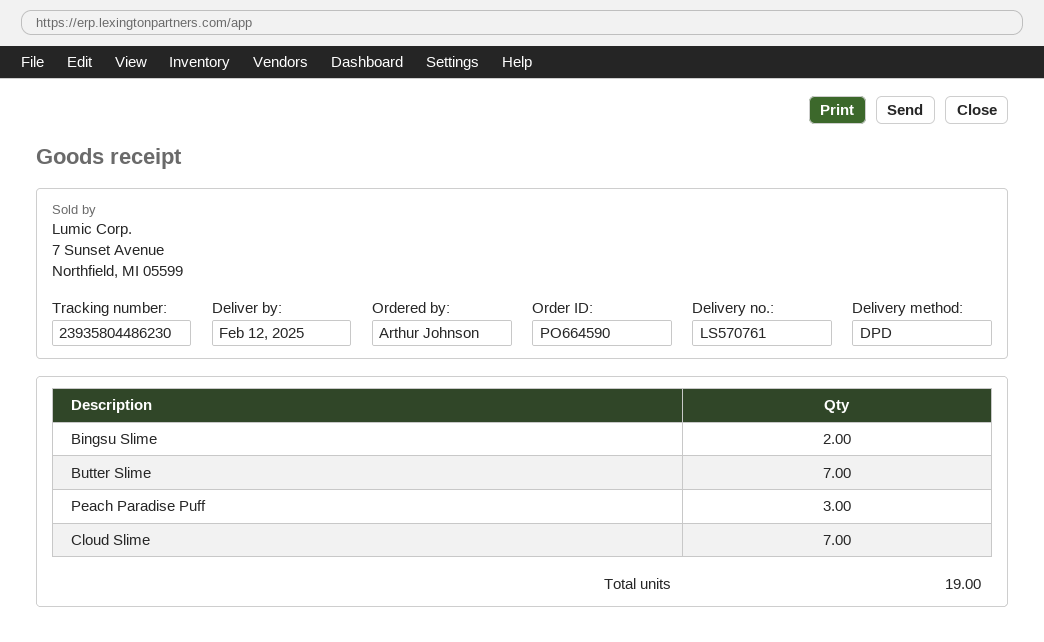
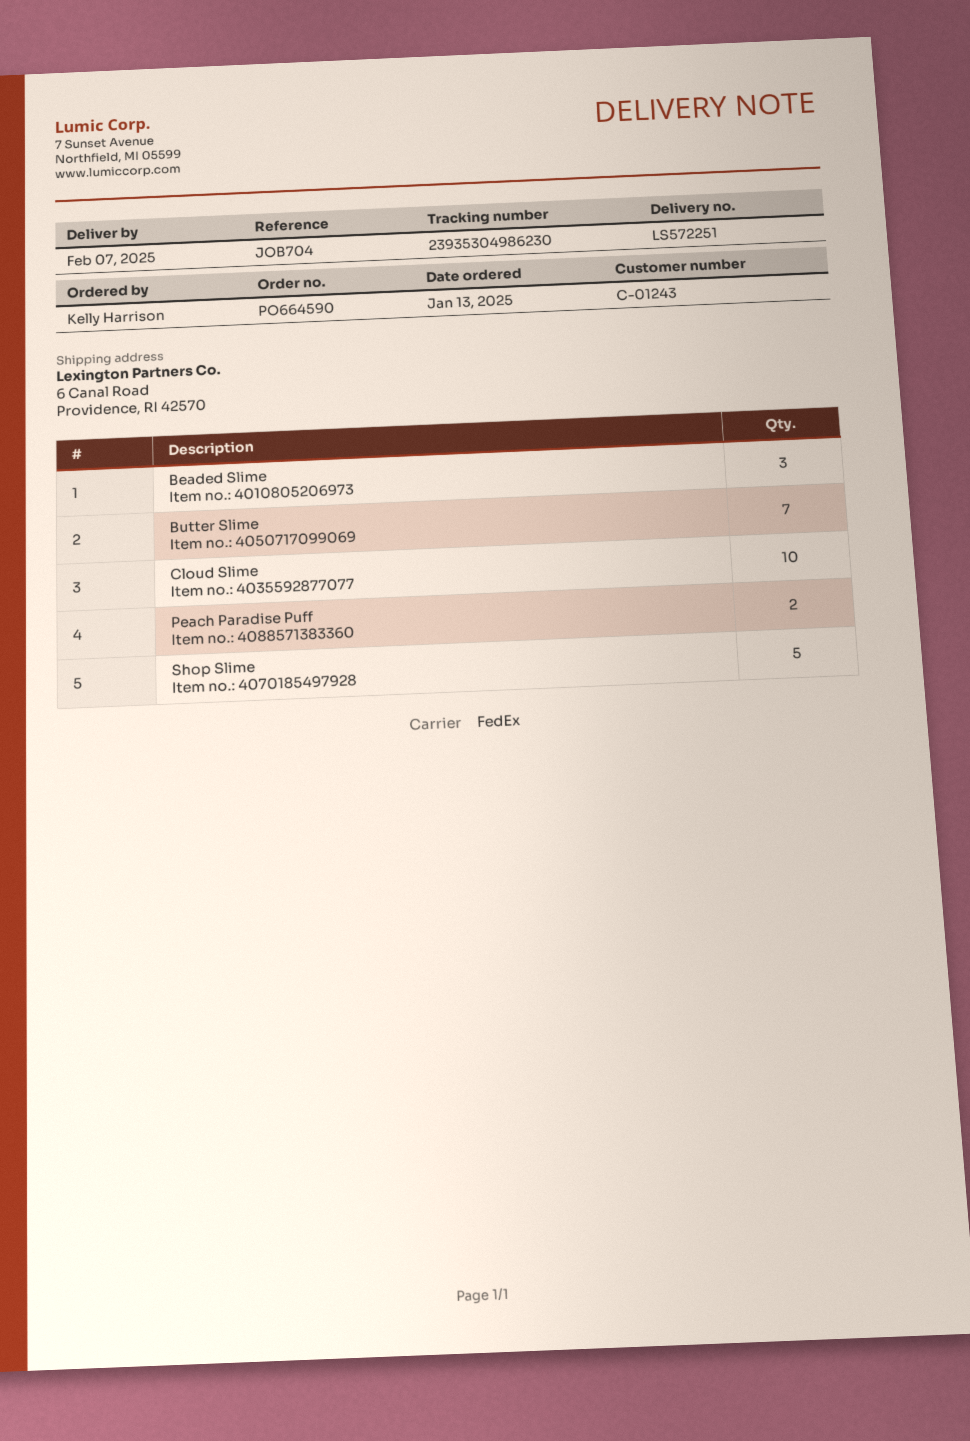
delivery note number: LS570761 -> LS572251
delivery date: 2025-02-12 -> 2025-02-07
ordered by: Arthur Johnson -> Kelly Harrison
shipping method: DPD -> FedEx
tracking number: 23935804486230 -> 23935304986230
Bingsu Slime: 2 -> none
Peach Paradise Puff: 3 -> 2
Cloud Slime: 7 -> 10
Beaded Slime: none -> 3
Shop Slime: none -> 5

